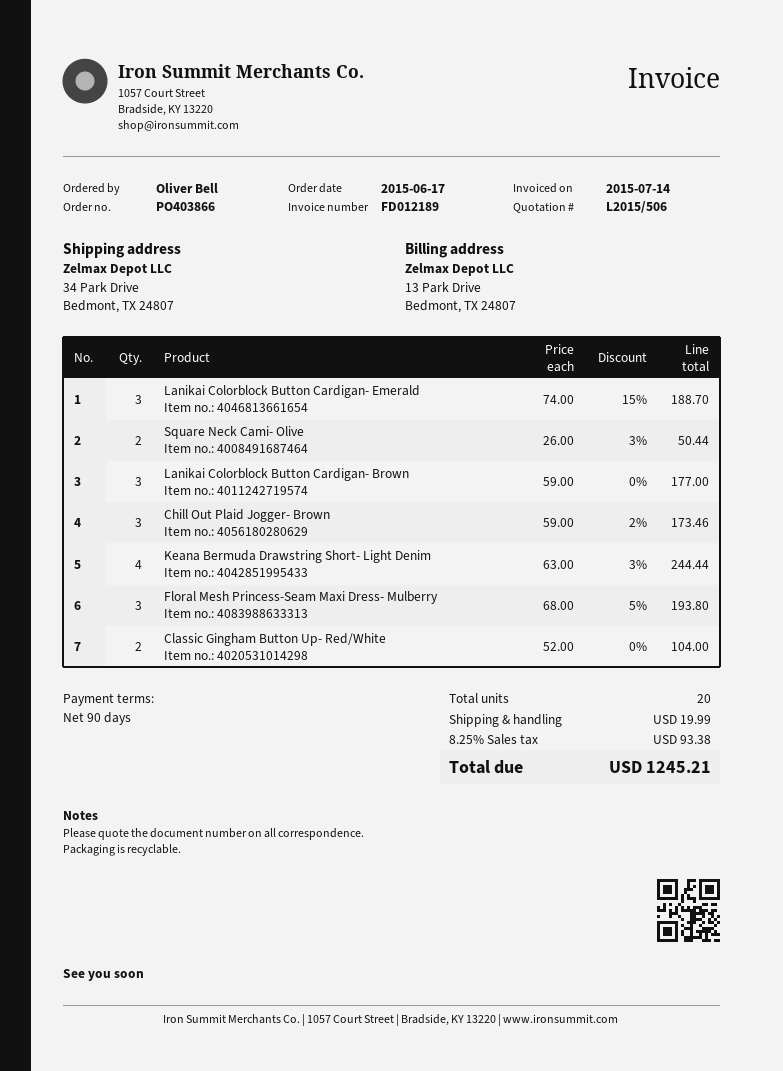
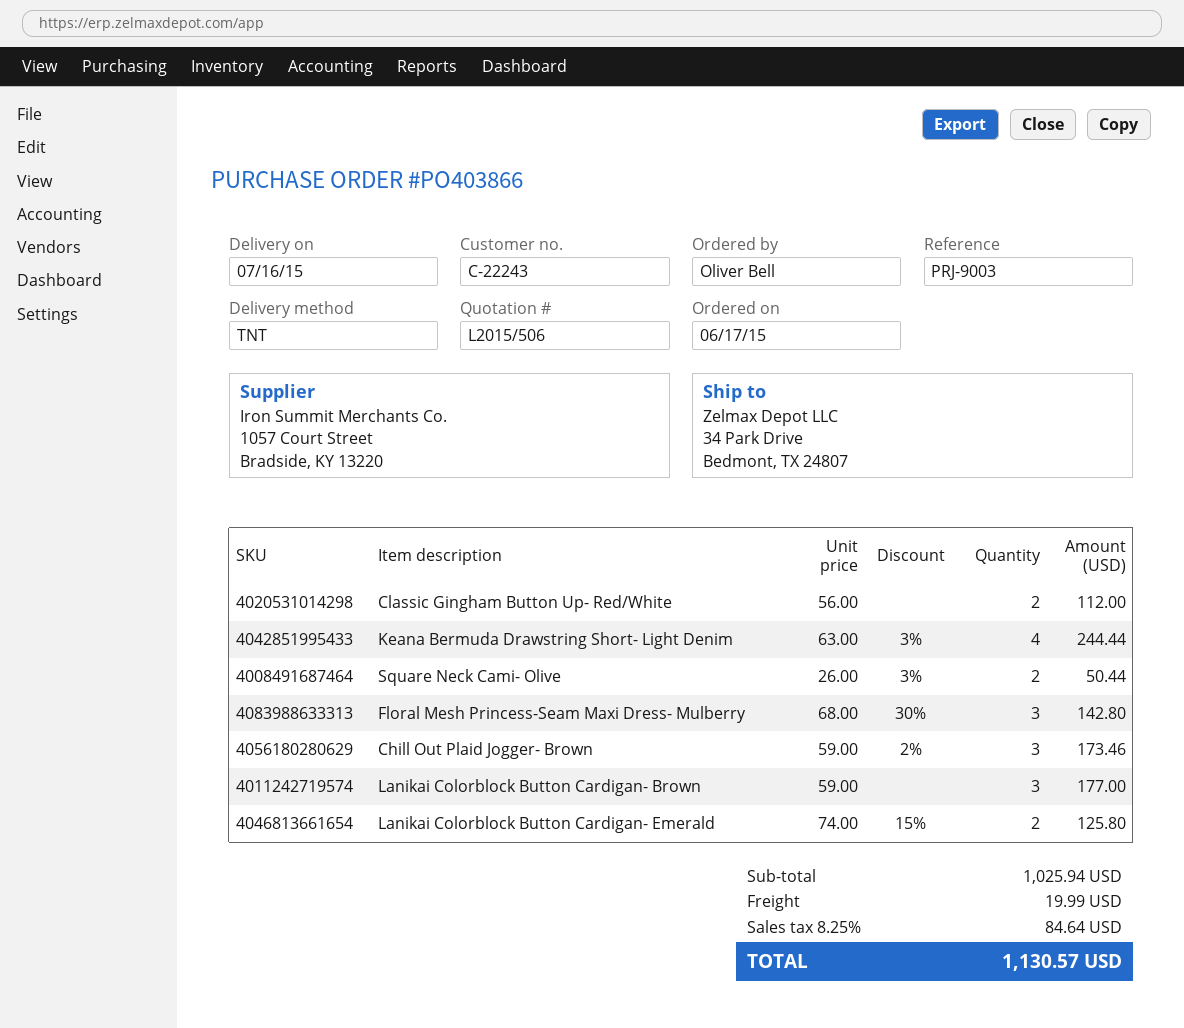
Lanikai Colorblock Button Cardigan- Emerald: 3 x 74.00 - 15% = 188.70 -> 2 x 74.00 - 15% = 125.80
Floral Mesh Princess-Seam Maxi Dress- Mulberry: 3 x 68.00 - 5% = 193.80 -> 3 x 68.00 - 30% = 142.80
Classic Gingham Button Up- Red/White: 2 x 52.00 = 104.00 -> 2 x 56.00 = 112.00
tax: 8.25% = 93.38 -> 8.25% = 84.64
total: 1245.21 -> 1130.57

